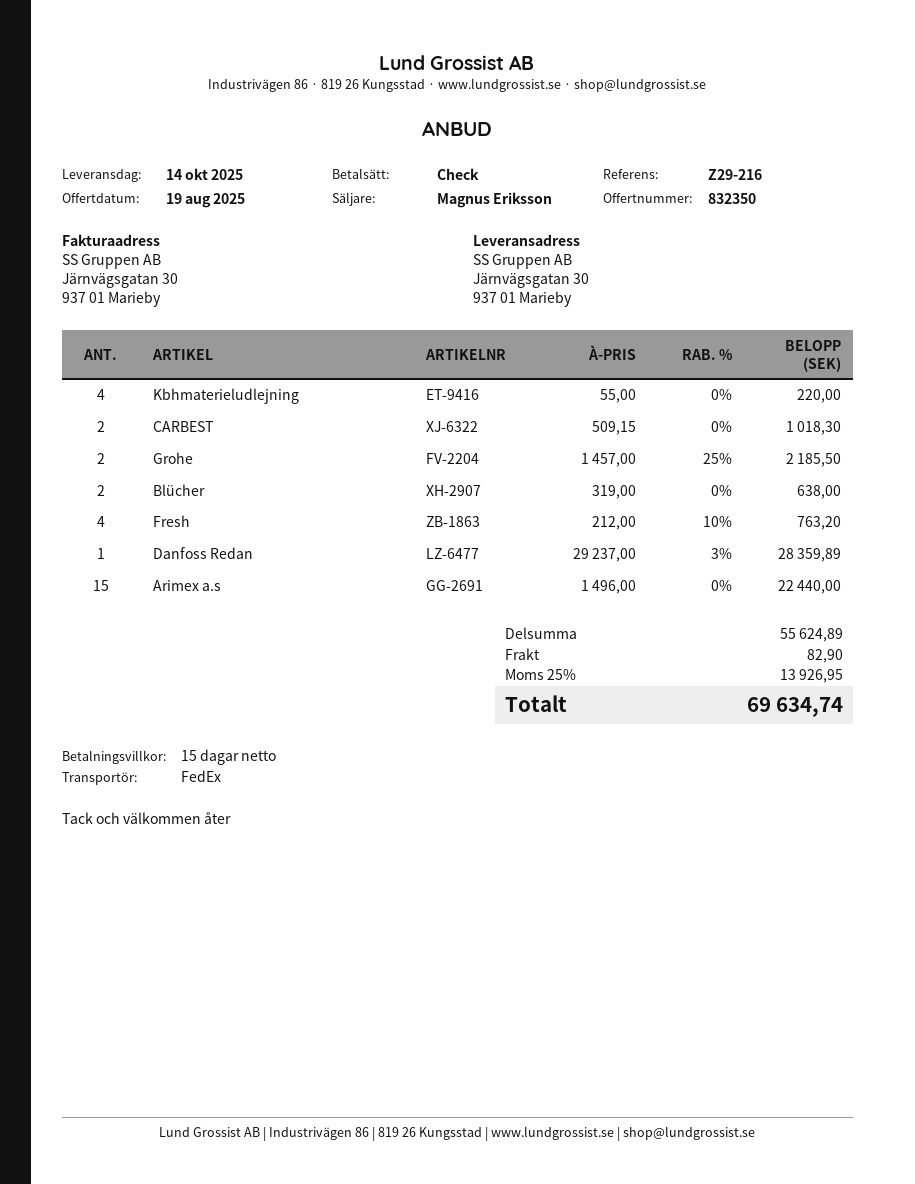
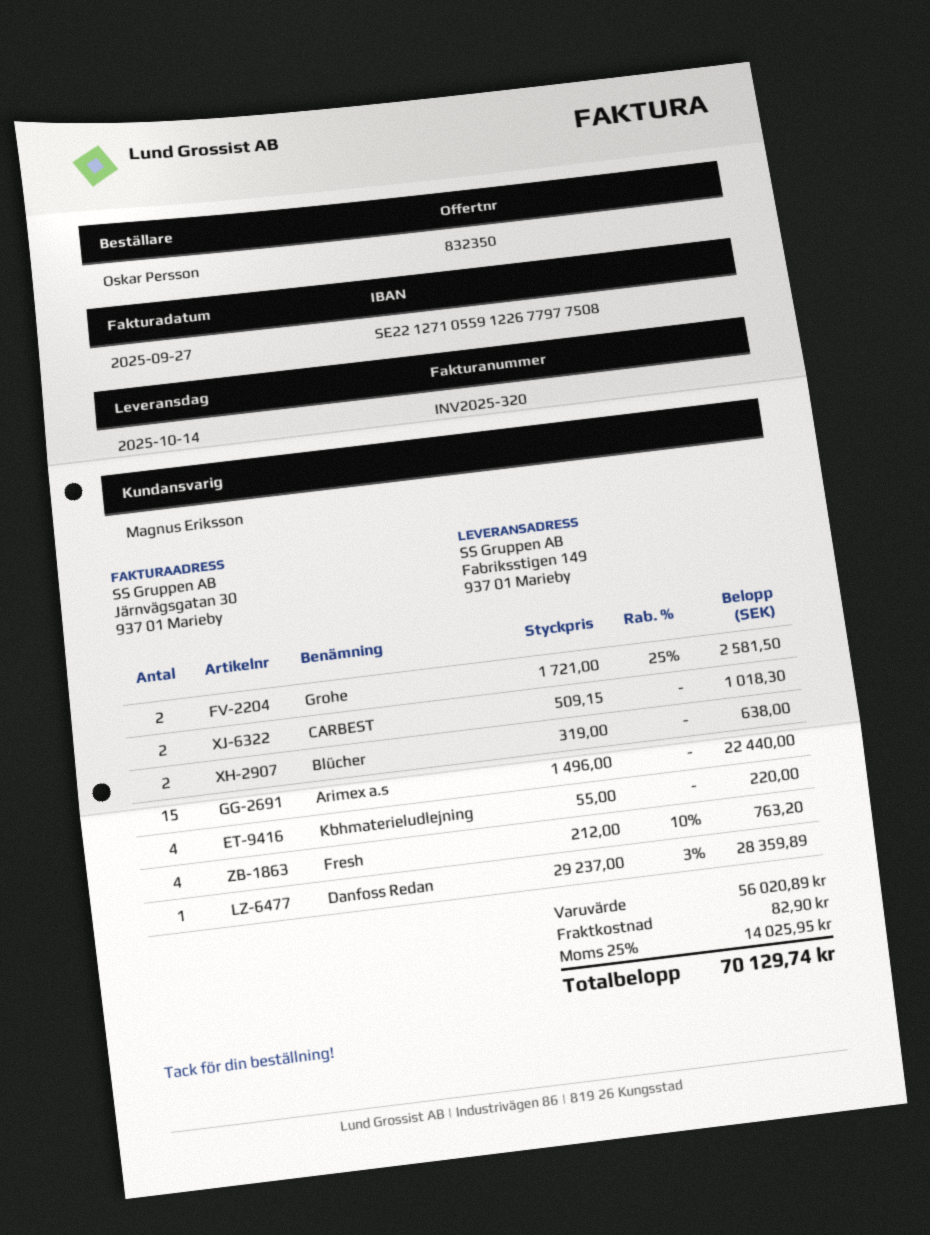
ship to: Järnvägsgatan 30, 937 01 Marieby -> Fabriksstigen 149, 937 01 Marieby
Grohe: 2 x 1457.00 - 25% = 2185.50 -> 2 x 1721.00 - 25% = 2581.50
subtotal: 55624.89 -> 56020.89
tax: 25% = 13926.95 -> 25% = 14025.95
total: 69634.74 -> 70129.74

